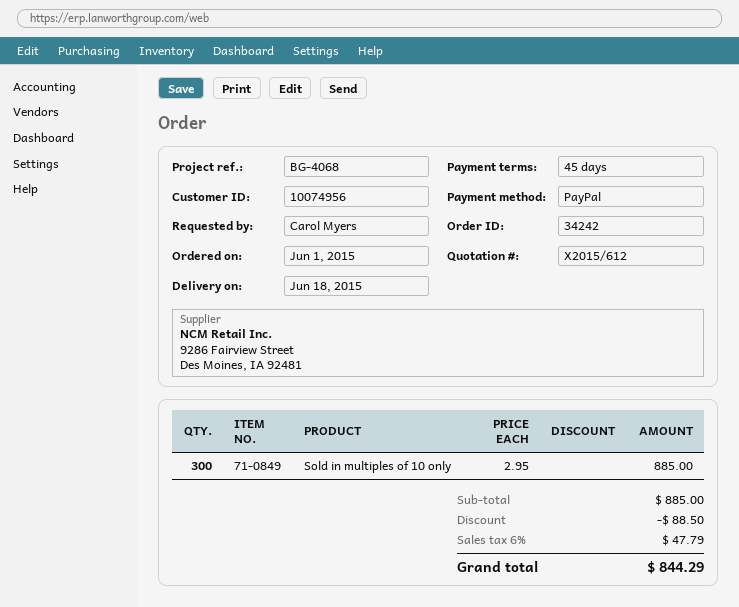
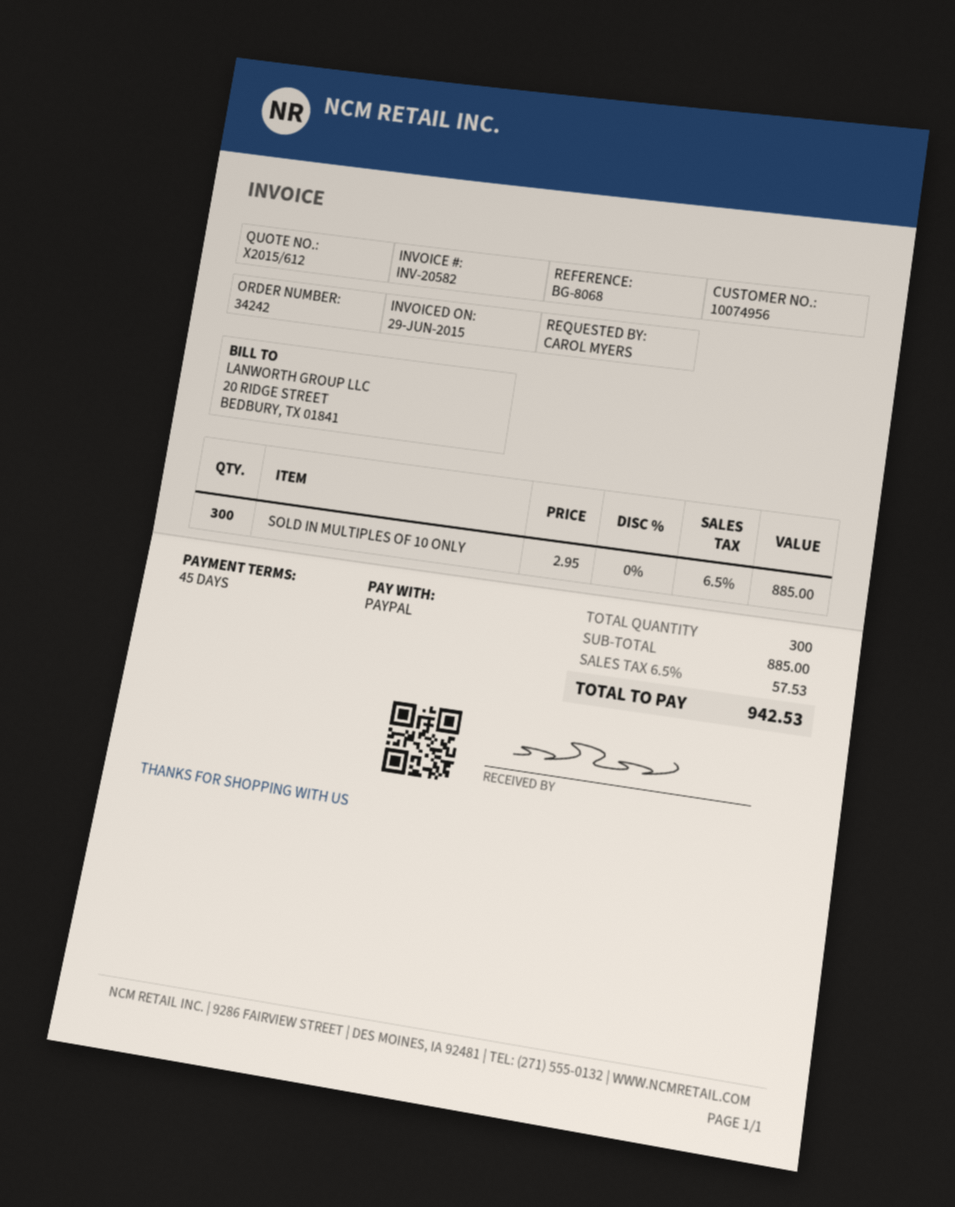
reference: BG-4068 -> BG-8068
discount: 88.50 -> none
tax: 6% = 47.79 -> 6.5% = 57.53
total: 844.29 -> 942.53

